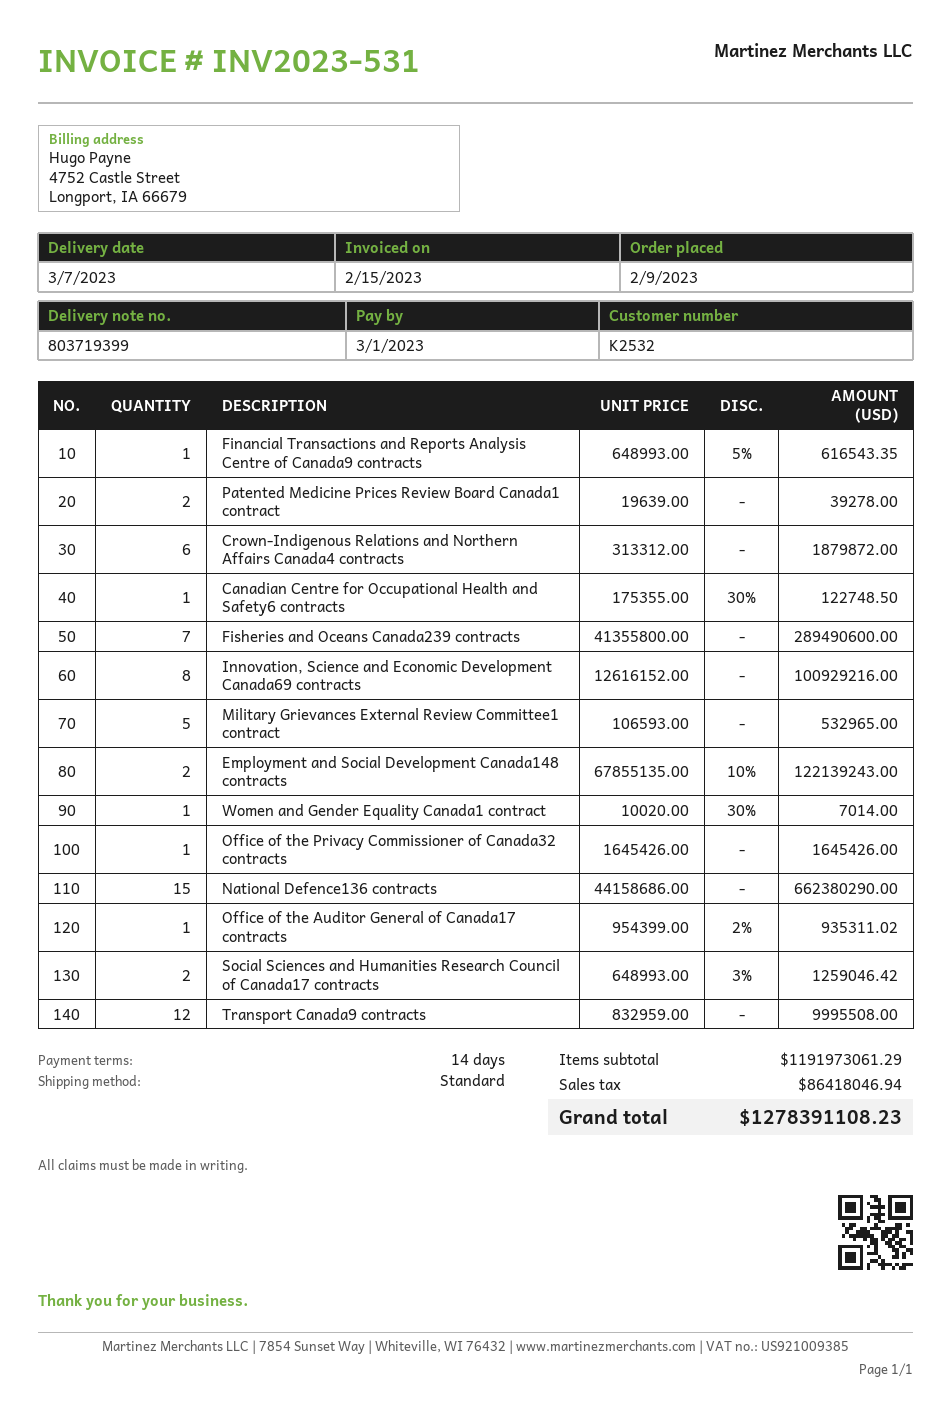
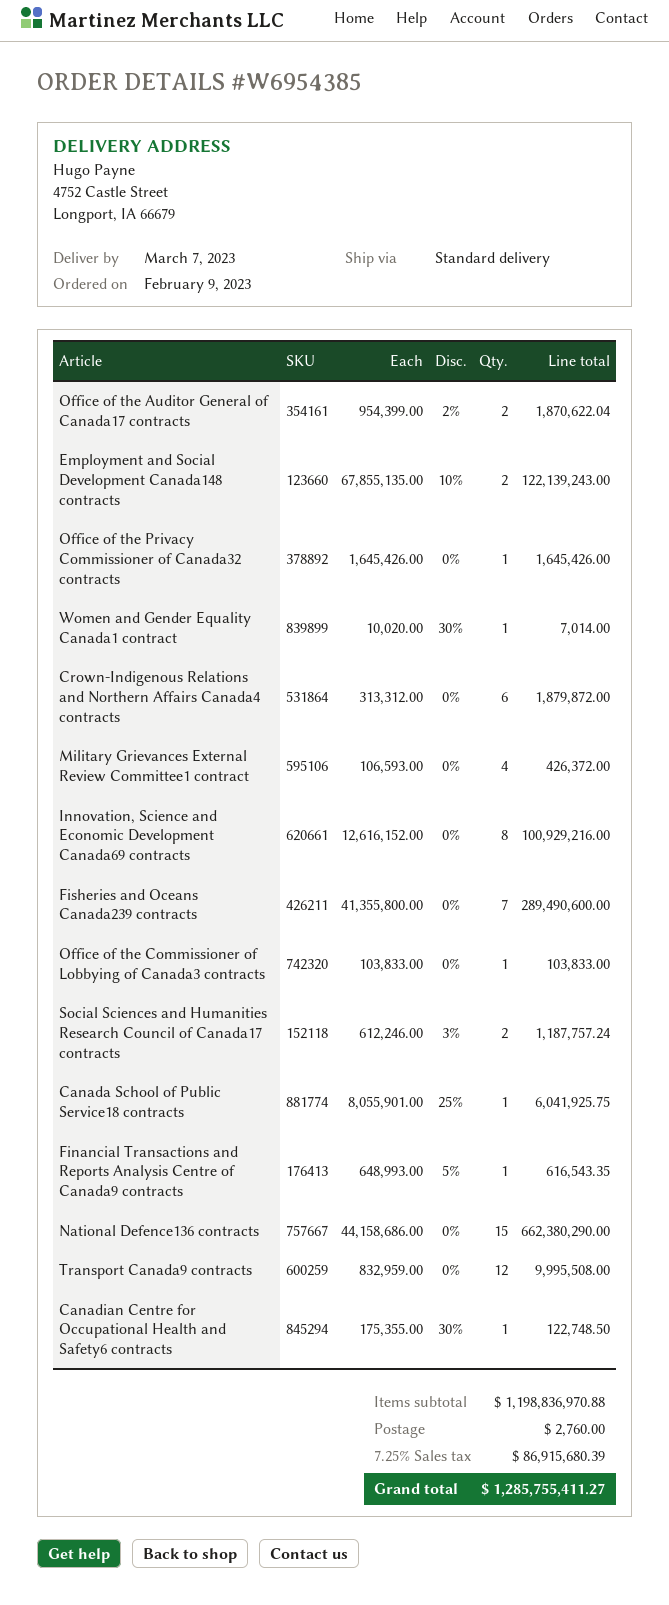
Patented Medicine Prices Review Board Canada1 contract: 2 x 19639.00 = 39278.00 -> none
Military Grievances External Review Committee1 contract: 5 x 106593.00 = 532965.00 -> 4 x 106593.00 = 426372.00
Office of the Auditor General of Canada17 contracts: 1 x 954399.00 - 2% = 935311.02 -> 2 x 954399.00 - 2% = 1870622.04
Social Sciences and Humanities Research Council of Canada17 contracts: 2 x 648993.00 - 3% = 1259046.42 -> 2 x 612246.00 - 3% = 1187757.24
Office of the Commissioner of Lobbying of Canada3 contracts: none -> 1 x 103833.00 = 103833.00
Canada School of Public Service18 contracts: none -> 1 x 8055901.00 - 25% = 6041925.75
subtotal: 1191973061.29 -> 1198836970.88
shipping: none -> 2760.00
tax: 86418046.94 -> 86915680.39
total: 1278391108.23 -> 1285755411.27

